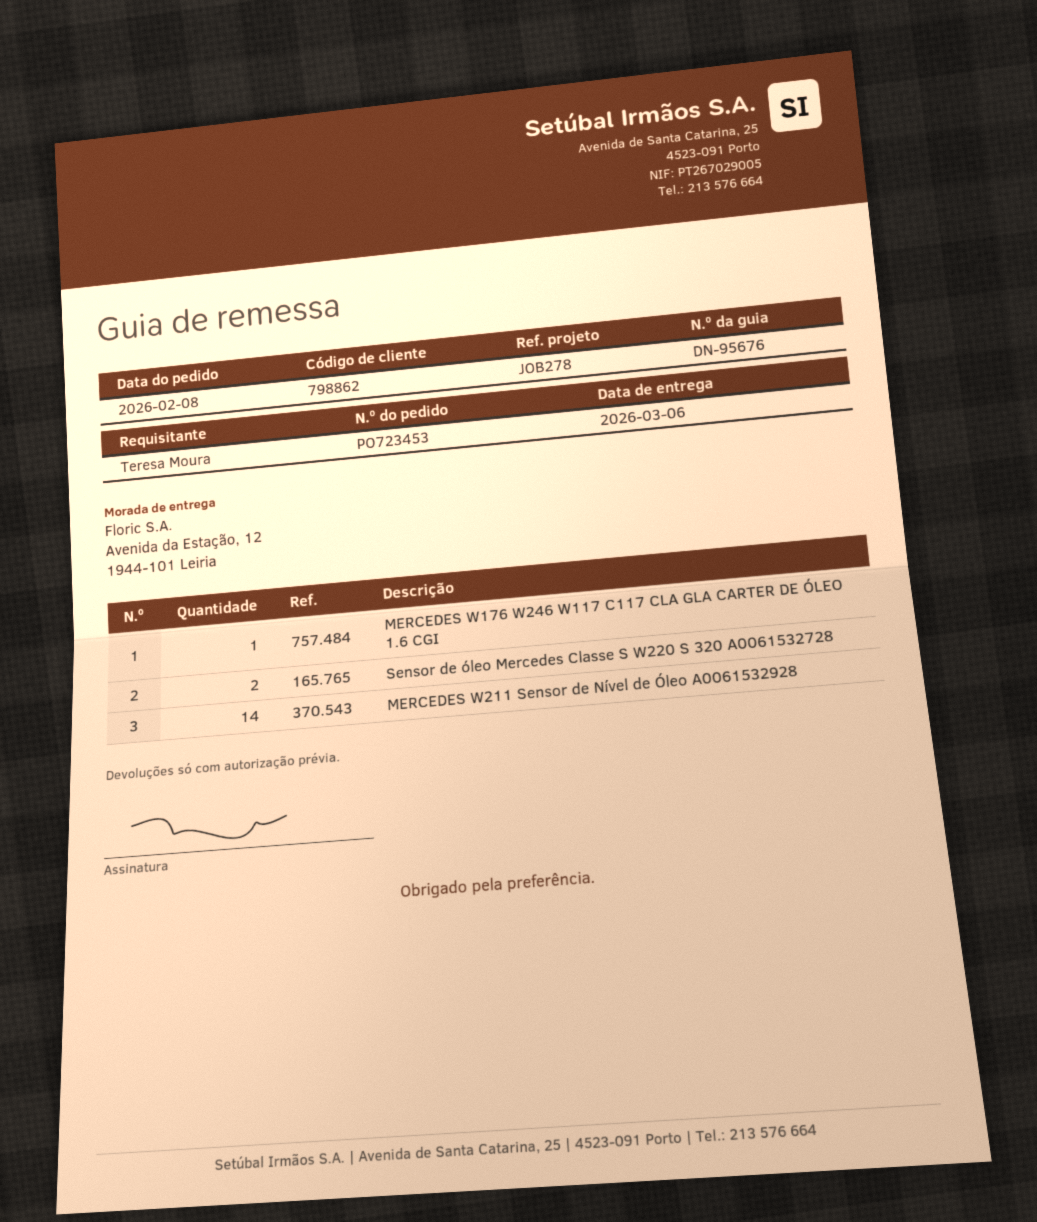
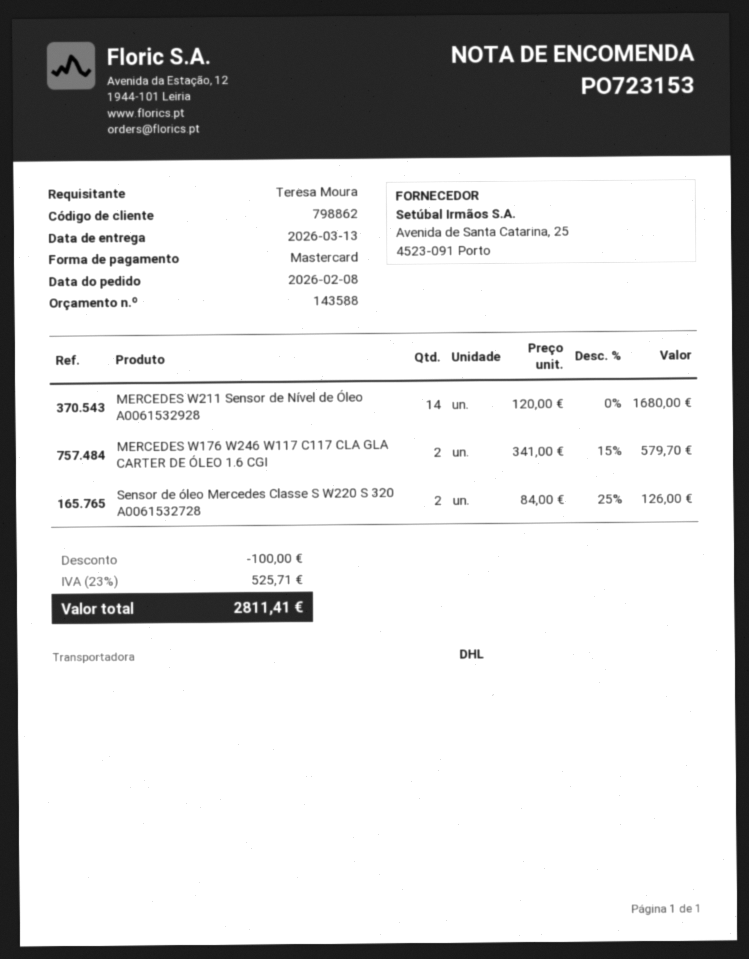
order number: PO723453 -> PO723153
delivery date: 2026-03-06 -> 2026-03-13
MERCEDES W176 W246 W117 C117 CLA GLA CARTER DE ÓLEO 1.6 CGI: 1 -> 2

